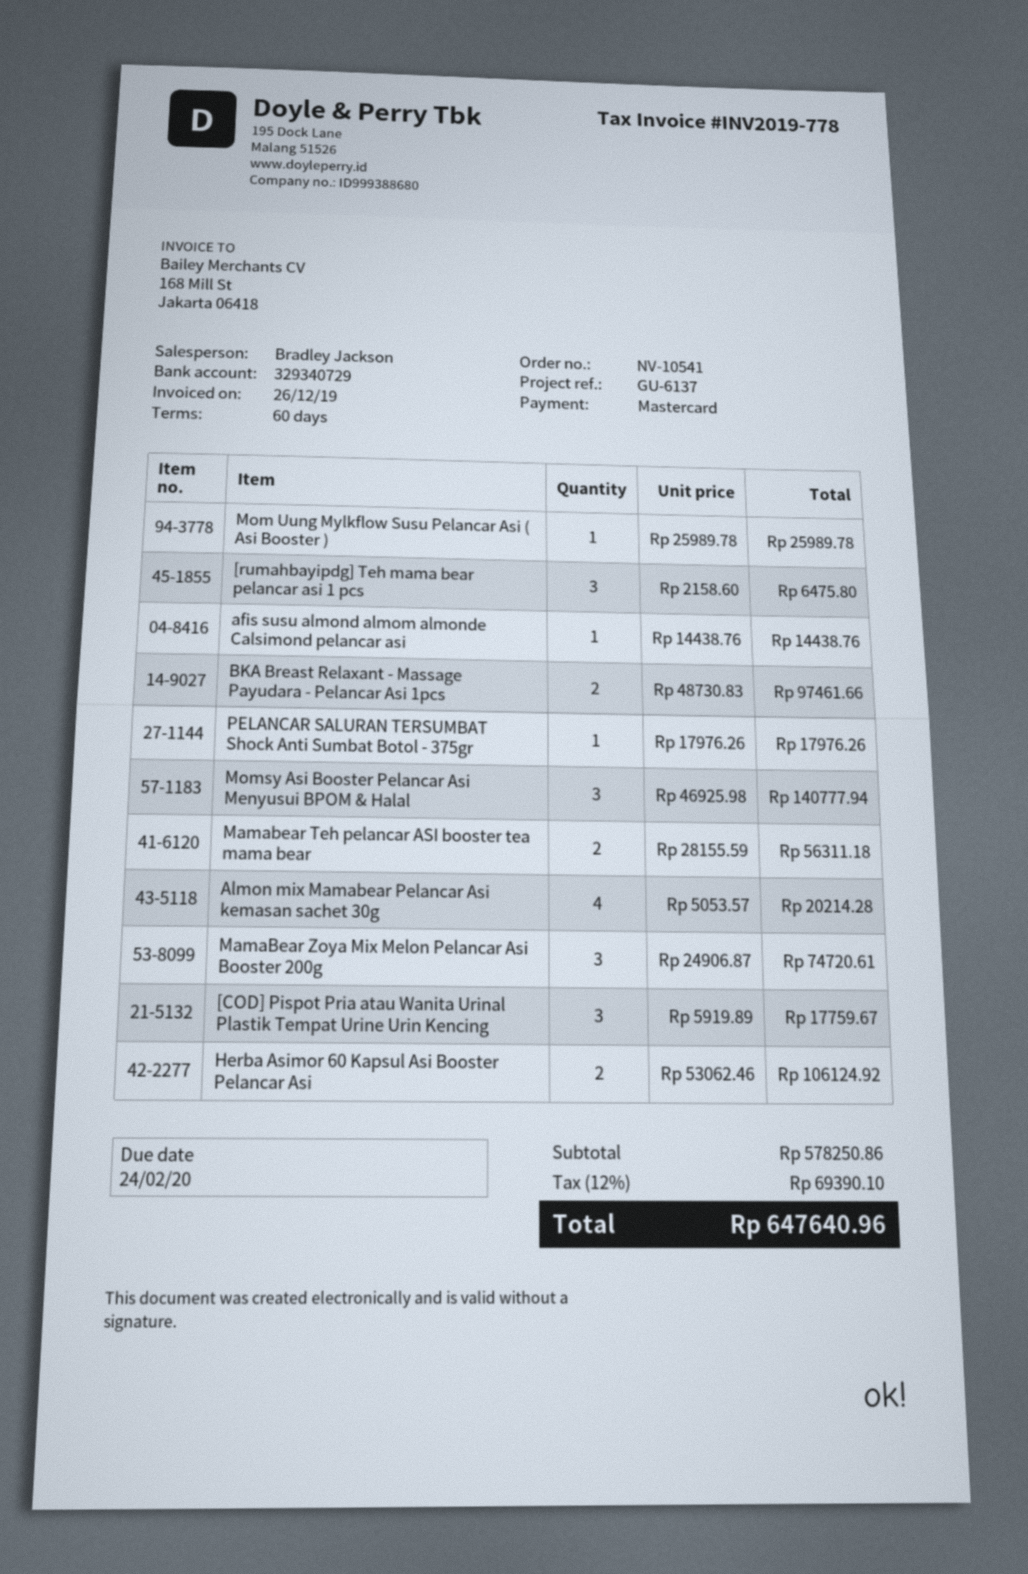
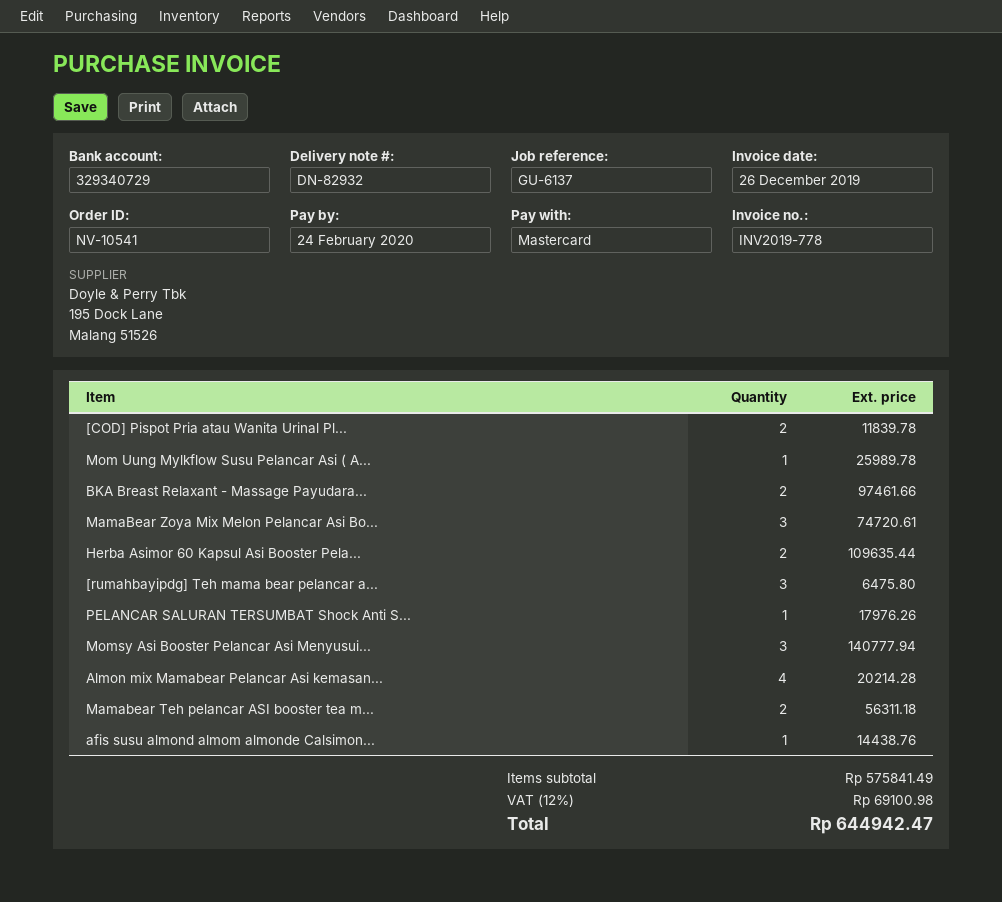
[COD] Pispot Pria atau Wanita Urinal Plastik Tempat Urine Urin Kencing: 3 for 17759.67 -> 2 for 11839.78
Herba Asimor 60 Kapsul Asi Booster Pelancar Asi: 2 for 106124.92 -> 2 for 109635.44
subtotal: 578250.86 -> 575841.49
tax: 12% = 69390.10 -> 12% = 69100.98
total: 647640.96 -> 644942.47

